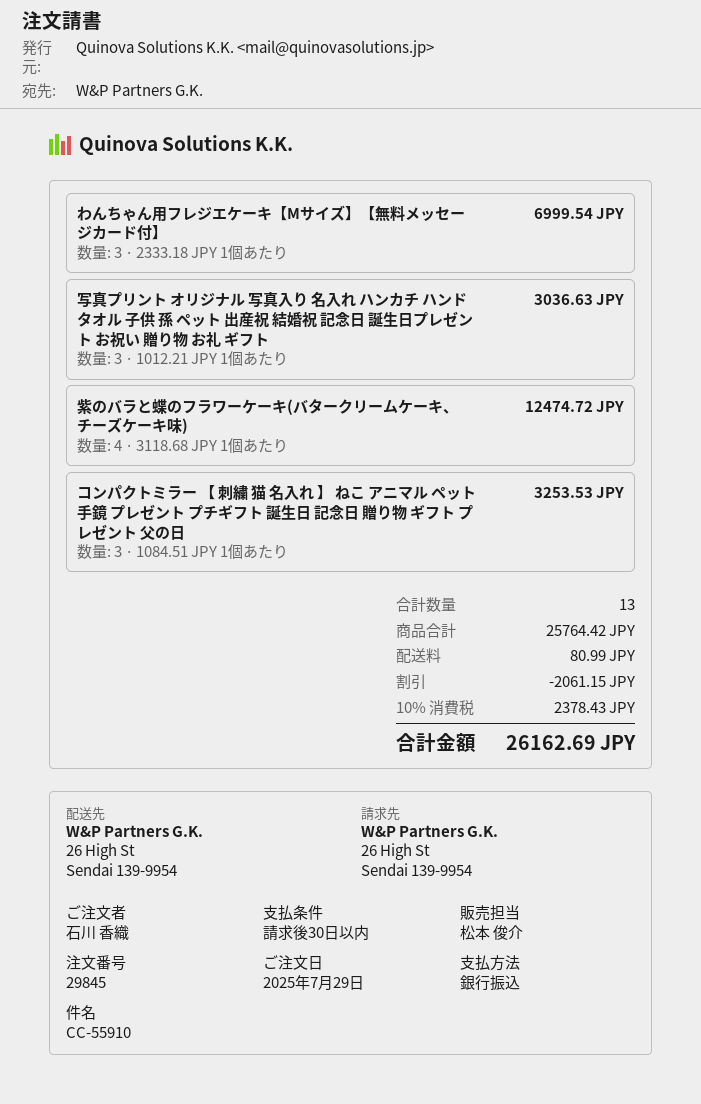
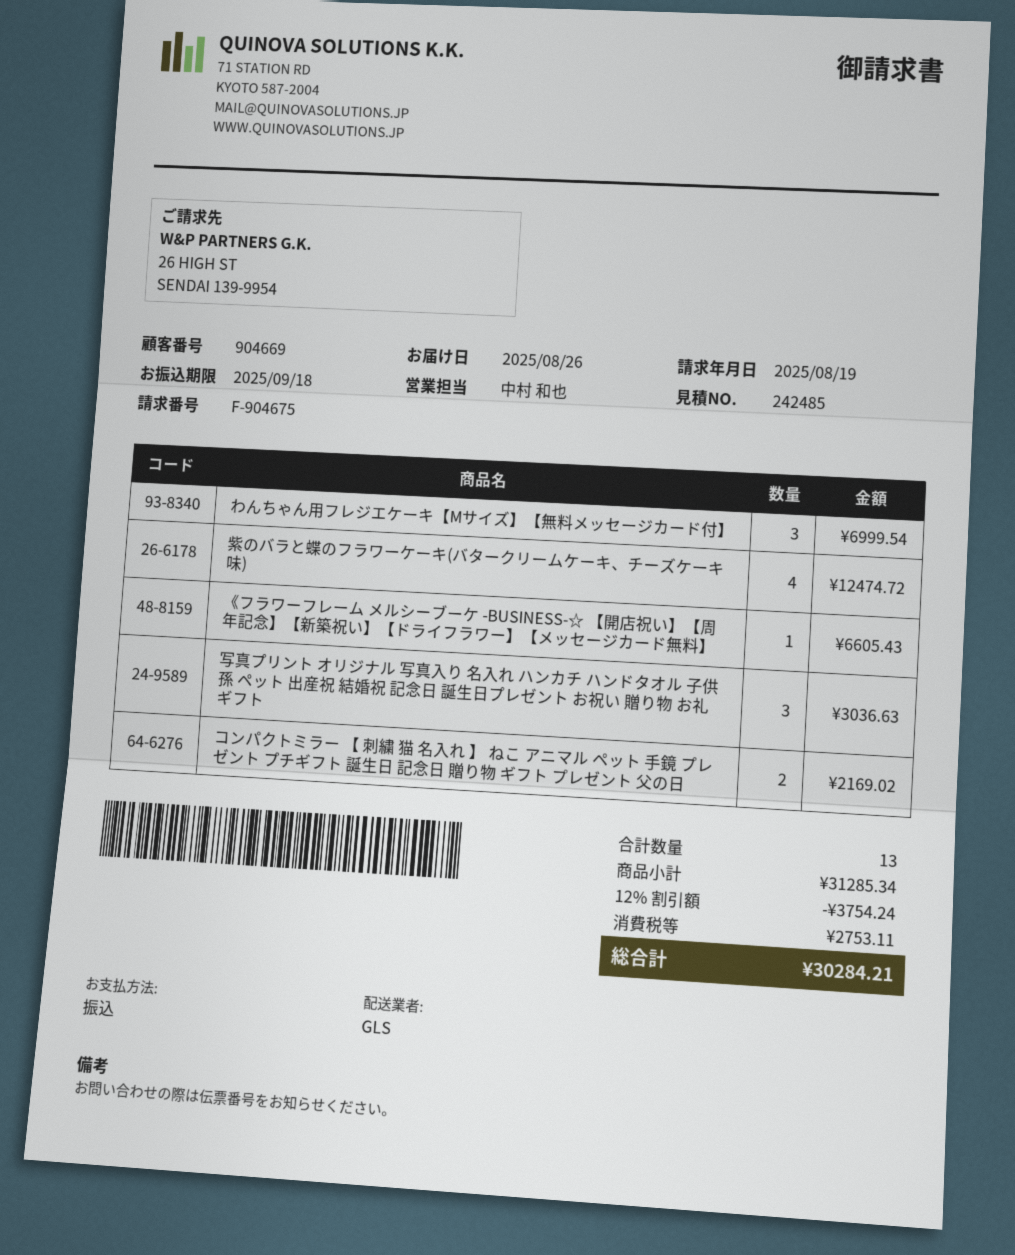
sales rep: 松本 俊介 -> 中村 和也
コンパクトミラー 【 刺繍 猫 名入れ 】 ねこ アニマル ペット 手鏡 プレゼント プチギフト 誕生日 記念日 贈り物 ギフト プレゼント 父の日: 3 for 3253.53 -> 2 for 2169.02
《フラワーフレーム メルシーブーケ -BUSINESS-☆ 【開店祝い】【周年記念】【新築祝い】【ドライフラワー】【メッセージカード無料】: none -> 1 for 6605.43
subtotal: 25764.42 -> 31285.34
discount: 2061.15 -> 3754.24
shipping: 80.99 -> none
tax: 2378.43 -> 2753.11
total: 26162.69 -> 30284.21

